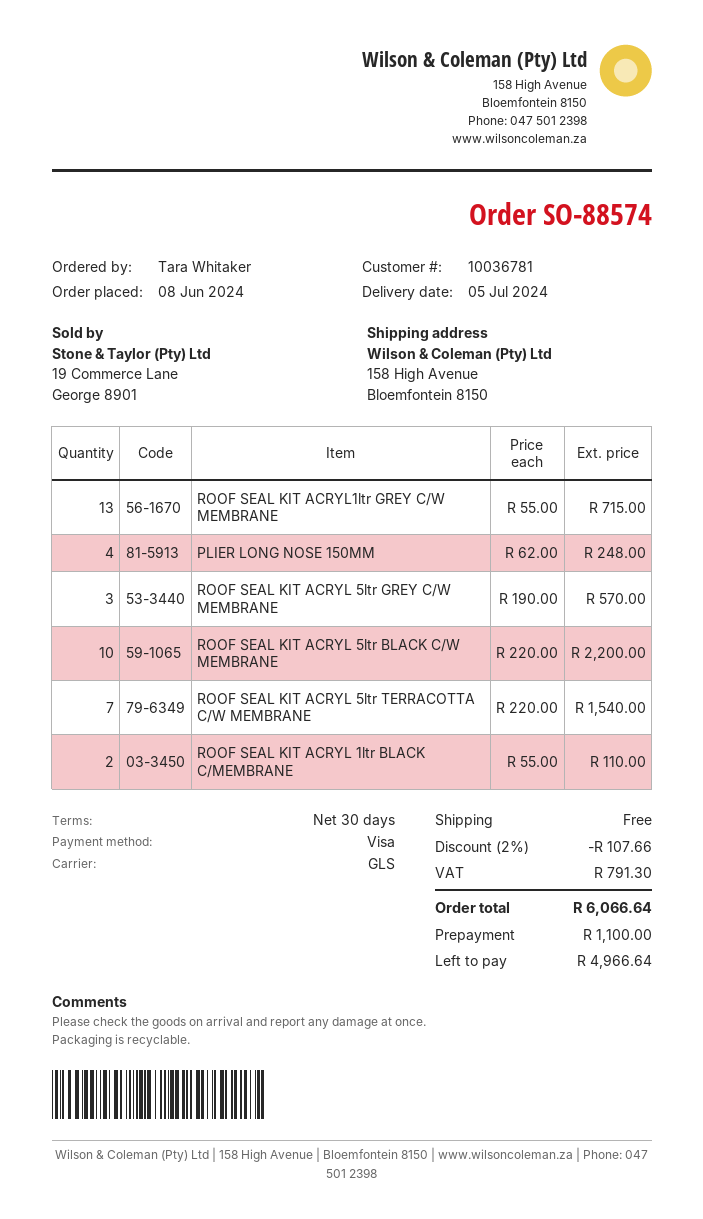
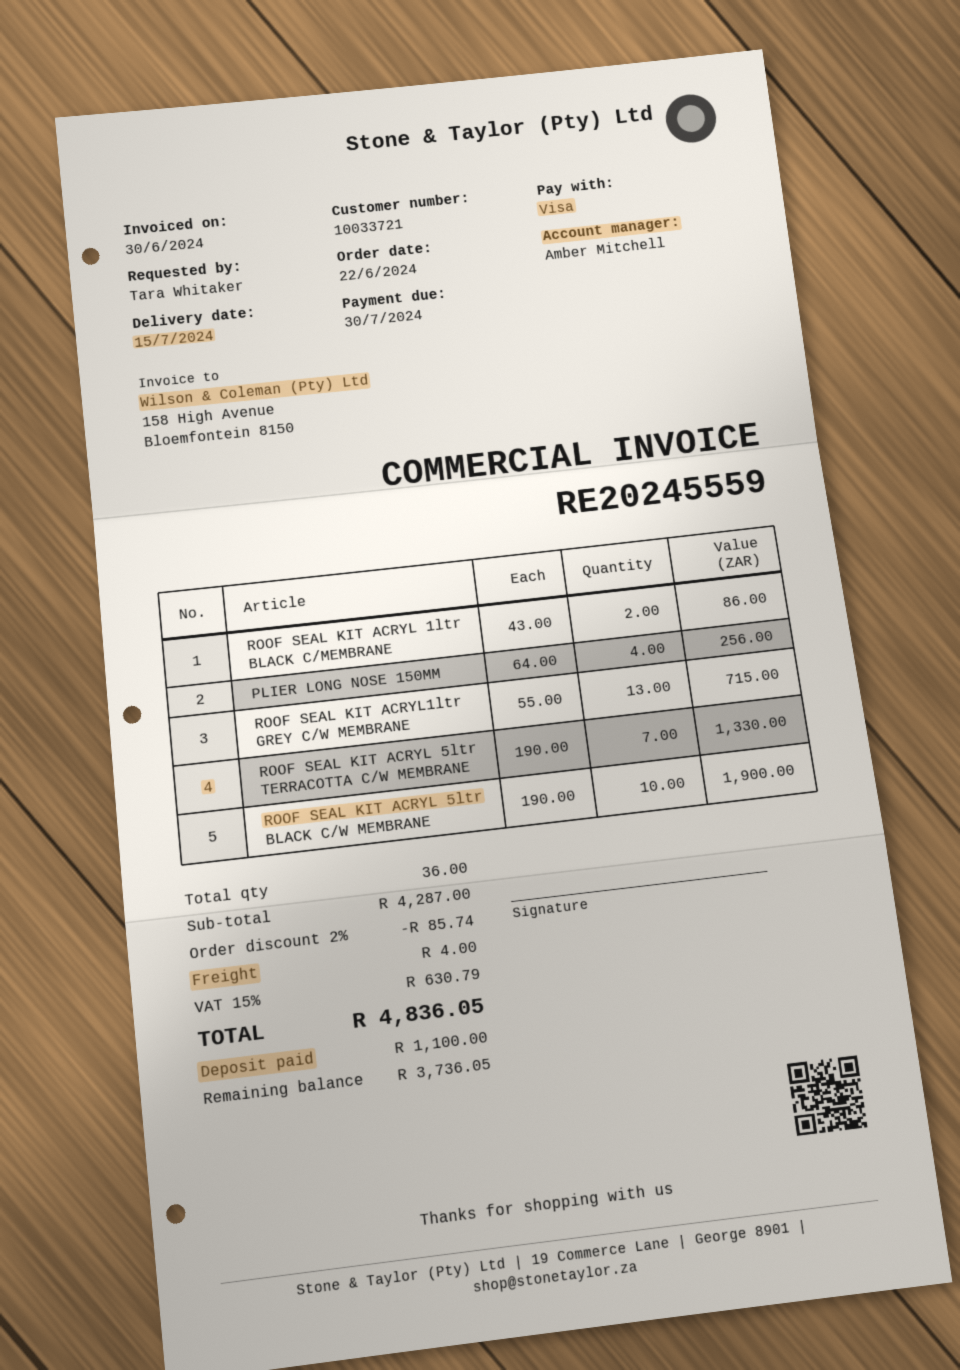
order date: 2024-06-08 -> 2024-06-22
delivery date: 2024-07-05 -> 2024-07-15
customer number: 10036781 -> 10033721
PLIER LONG NOSE 150MM: 4 x 62.00 = 248.00 -> 4 x 64.00 = 256.00
ROOF SEAL KIT ACRYL 5ltr GREY C/W MEMBRANE: 3 x 190.00 = 570.00 -> none
ROOF SEAL KIT ACRYL 5ltr BLACK C/W MEMBRANE: 10 x 220.00 = 2200.00 -> 10 x 190.00 = 1900.00
ROOF SEAL KIT ACRYL 5ltr TERRACOTTA C/W MEMBRANE: 7 x 220.00 = 1540.00 -> 7 x 190.00 = 1330.00
ROOF SEAL KIT ACRYL 1ltr BLACK C/MEMBRANE: 2 x 55.00 = 110.00 -> 2 x 43.00 = 86.00
discount: 2% = 107.66 -> 2% = 85.74
shipping: 0.00 -> 4.00
tax: 791.30 -> 630.79
total: 6066.64 -> 4836.05
balance: 4966.64 -> 3736.05

